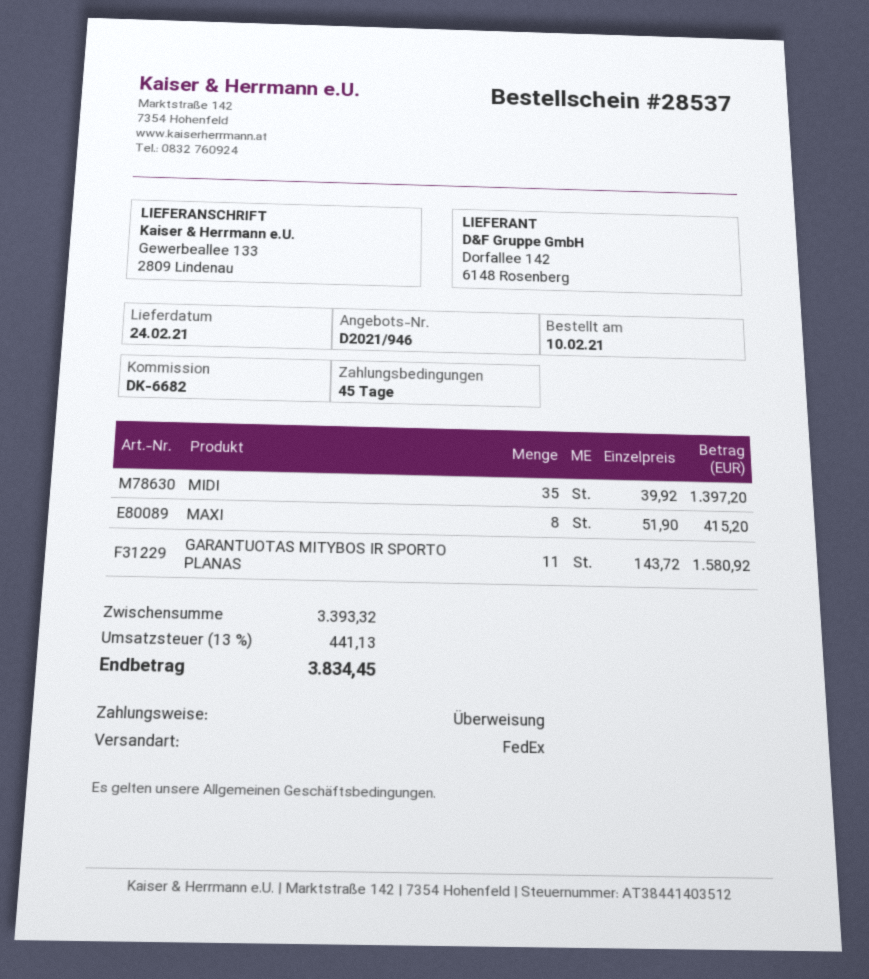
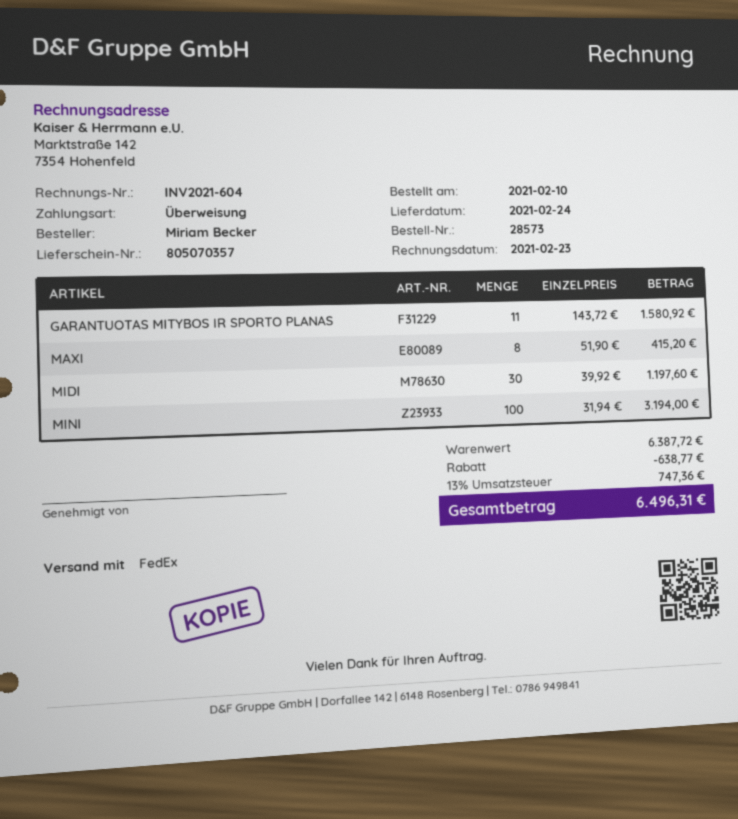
order number: 28537 -> 28573
MIDI: 35 x 39.92 = 1397.20 -> 30 x 39.92 = 1197.60
MINI: none -> 100 x 31.94 = 3194.00
subtotal: 3393.32 -> 6387.72
discount: none -> 638.77
tax: 13% = 441.13 -> 13% = 747.36
total: 3834.45 -> 6496.31

